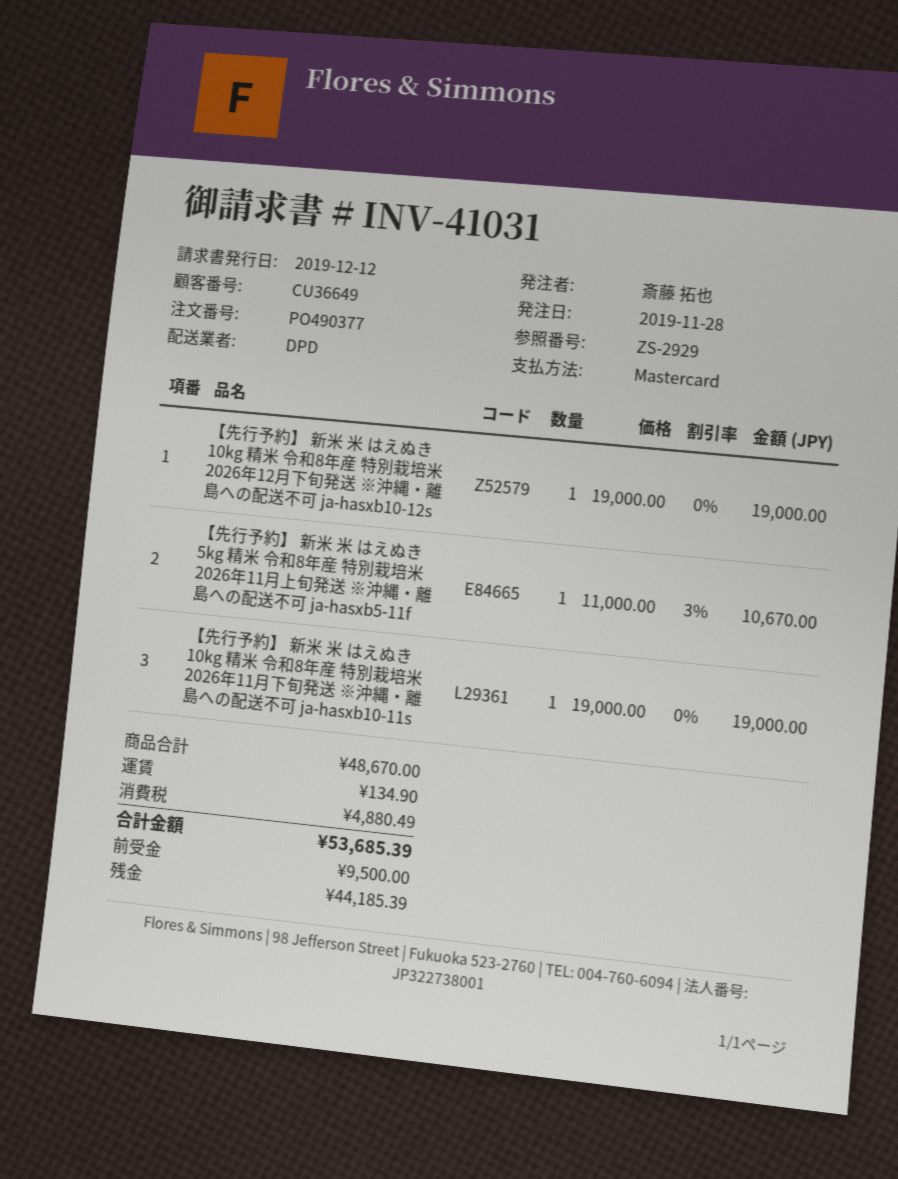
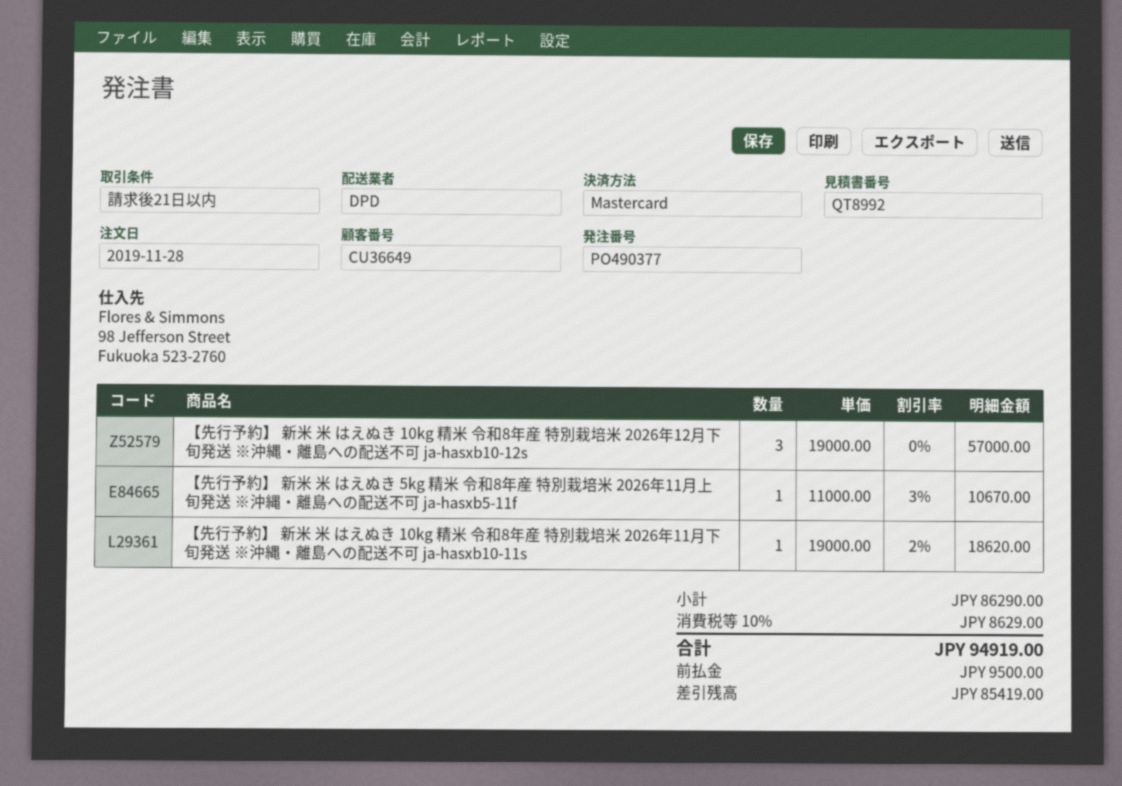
【先行予約】 新米 米 はえぬき 10kg 精米 令和8年産 特別栽培米 2026年12月下旬発送 ※沖縄・離島への配送不可 ja-hasxb10-12s: 1 x 19000.00 = 19000.00 -> 3 x 19000.00 = 57000.00
【先行予約】 新米 米 はえぬき 10kg 精米 令和8年産 特別栽培米 2026年11月下旬発送 ※沖縄・離島への配送不可 ja-hasxb10-11s: 1 x 19000.00 = 19000.00 -> 1 x 19000.00 - 2% = 18620.00
subtotal: 48670.00 -> 86290.00
shipping: 134.90 -> none
tax: 4880.49 -> 8629.00
total: 53685.39 -> 94919.00
balance: 44185.39 -> 85419.00

